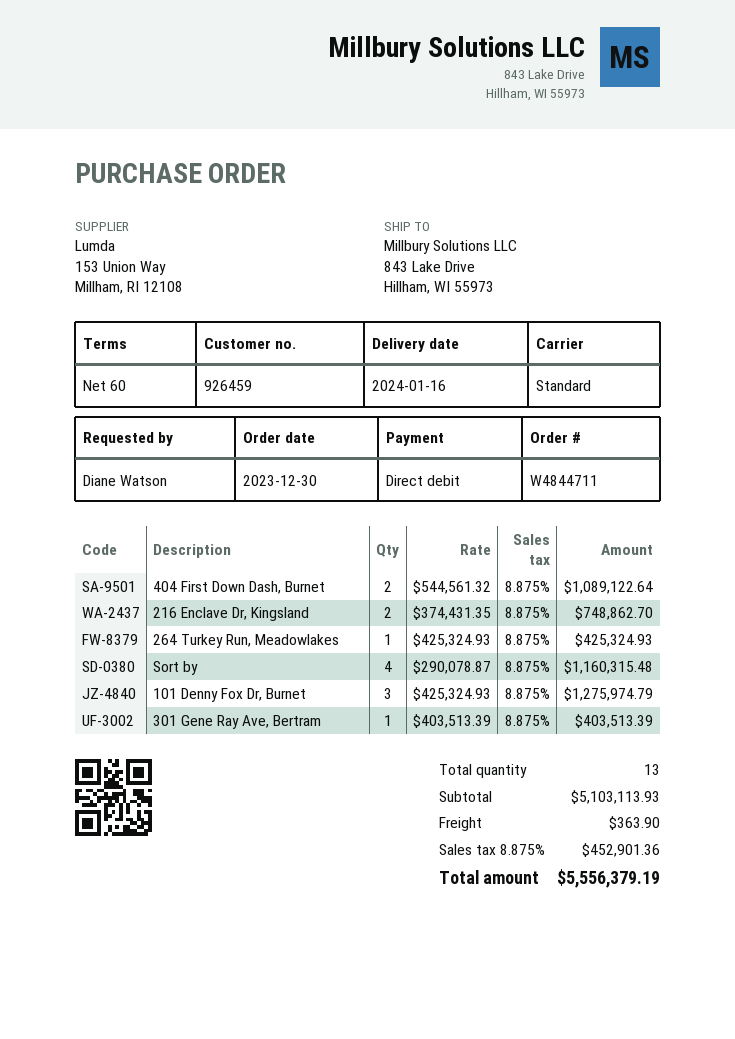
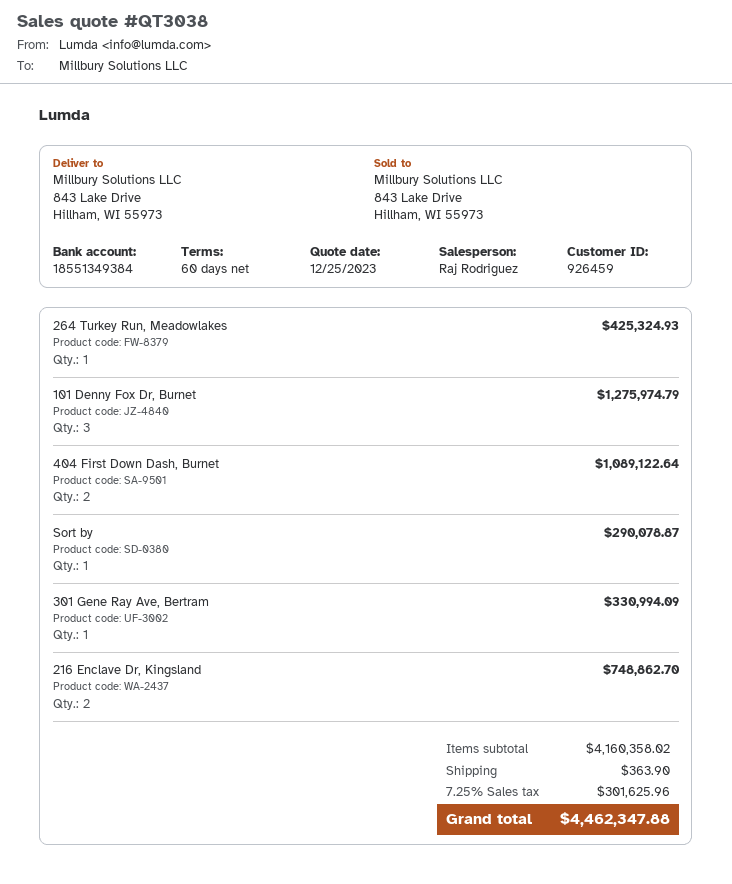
Sort by: 4 for 1160315.48 -> 1 for 290078.87
301 Gene Ray Ave, Bertram: 1 for 403513.39 -> 1 for 330994.09
subtotal: 5103113.93 -> 4160358.02
tax: 8.875% = 452901.36 -> 7.25% = 301625.96
total: 5556379.19 -> 4462347.88

